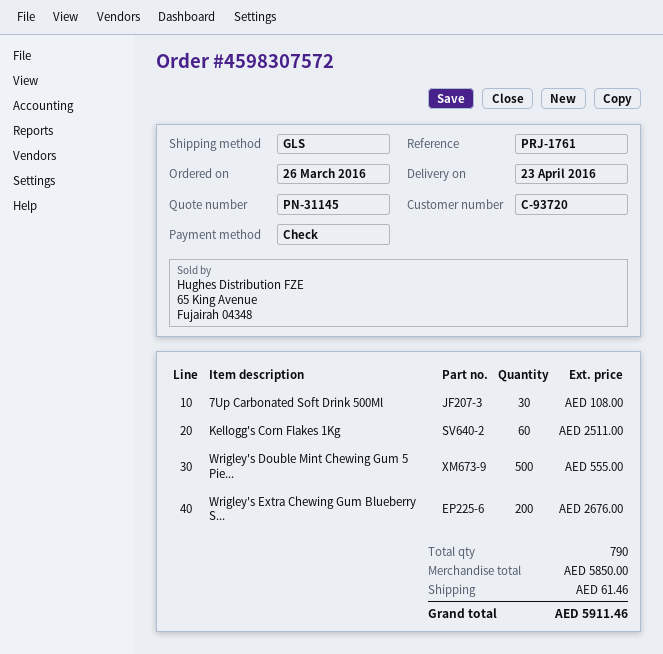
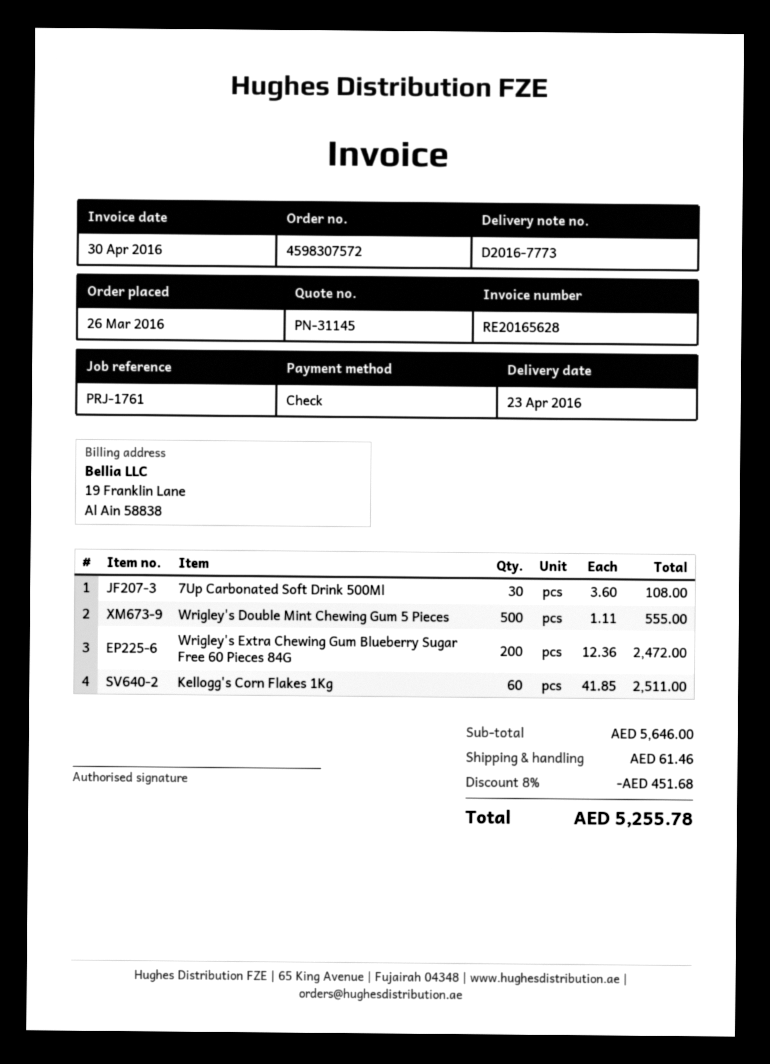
Wrigley's Extra Chewing Gum Blueberry S...: 200 for 2676.00 -> 200 for 2472.00
subtotal: 5850.00 -> 5646.00
discount: none -> 8% = 451.68
total: 5911.46 -> 5255.78

